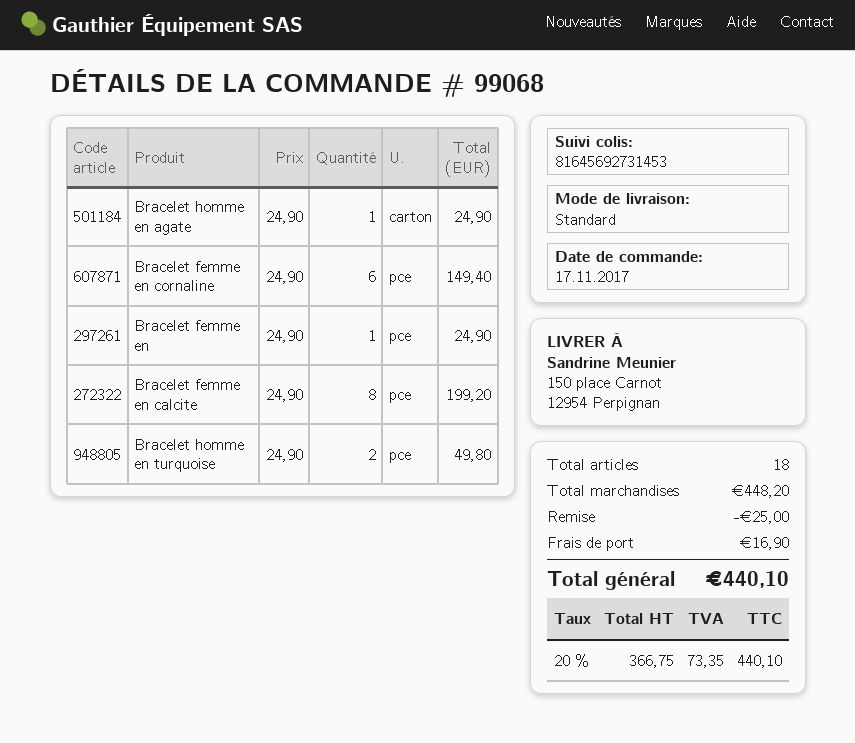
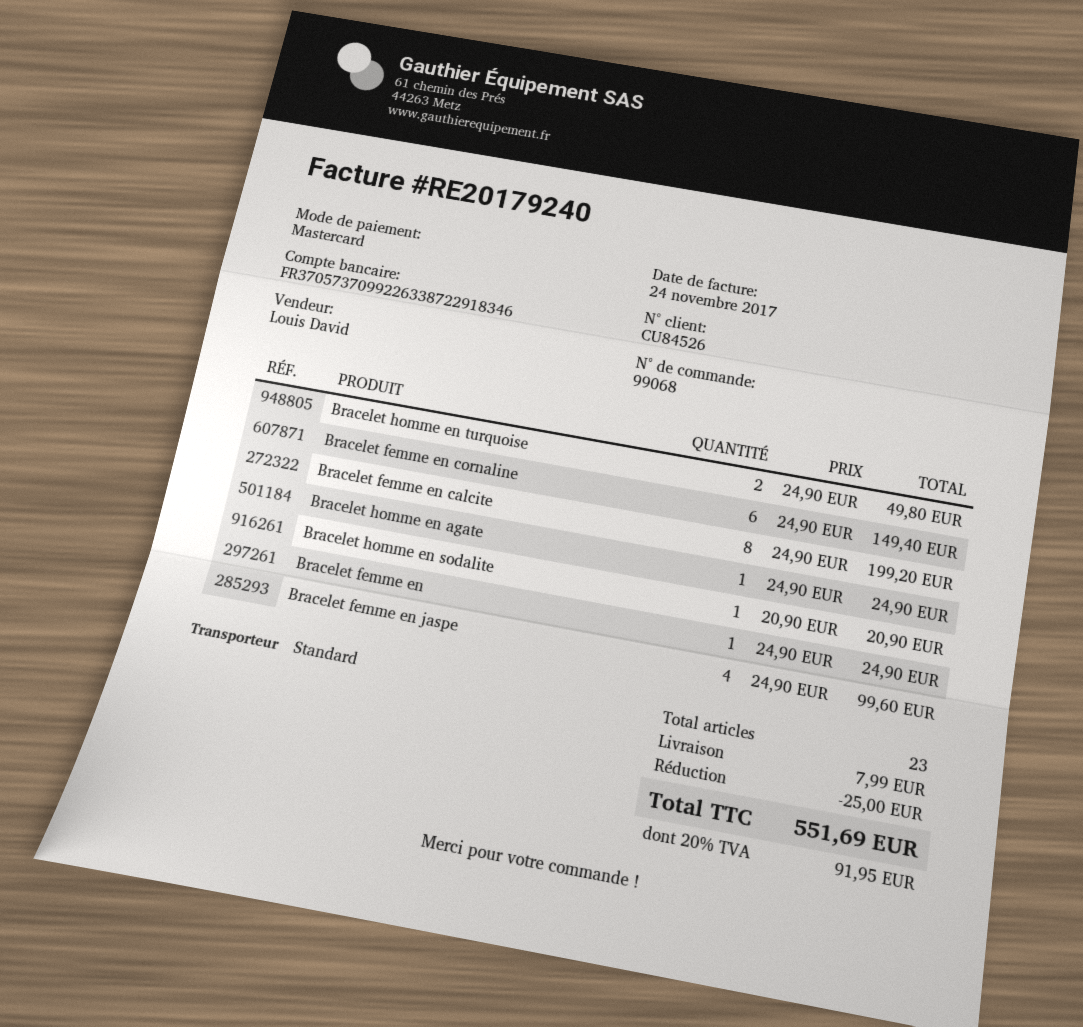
Bracelet homme en sodalite: none -> 1 x 20.90 = 20.90
Bracelet femme en jaspe: none -> 4 x 24.90 = 99.60
total quantity: 18 -> 23
shipping: 16.90 -> 7.99
tax: 20% = 73.35 -> 20% = 91.95
total: 440.10 -> 551.69

